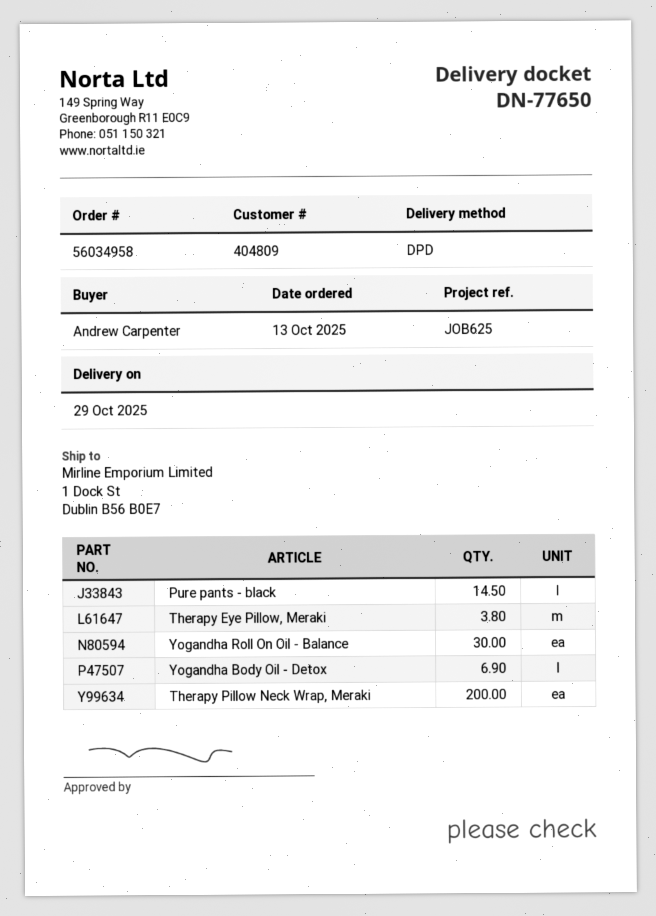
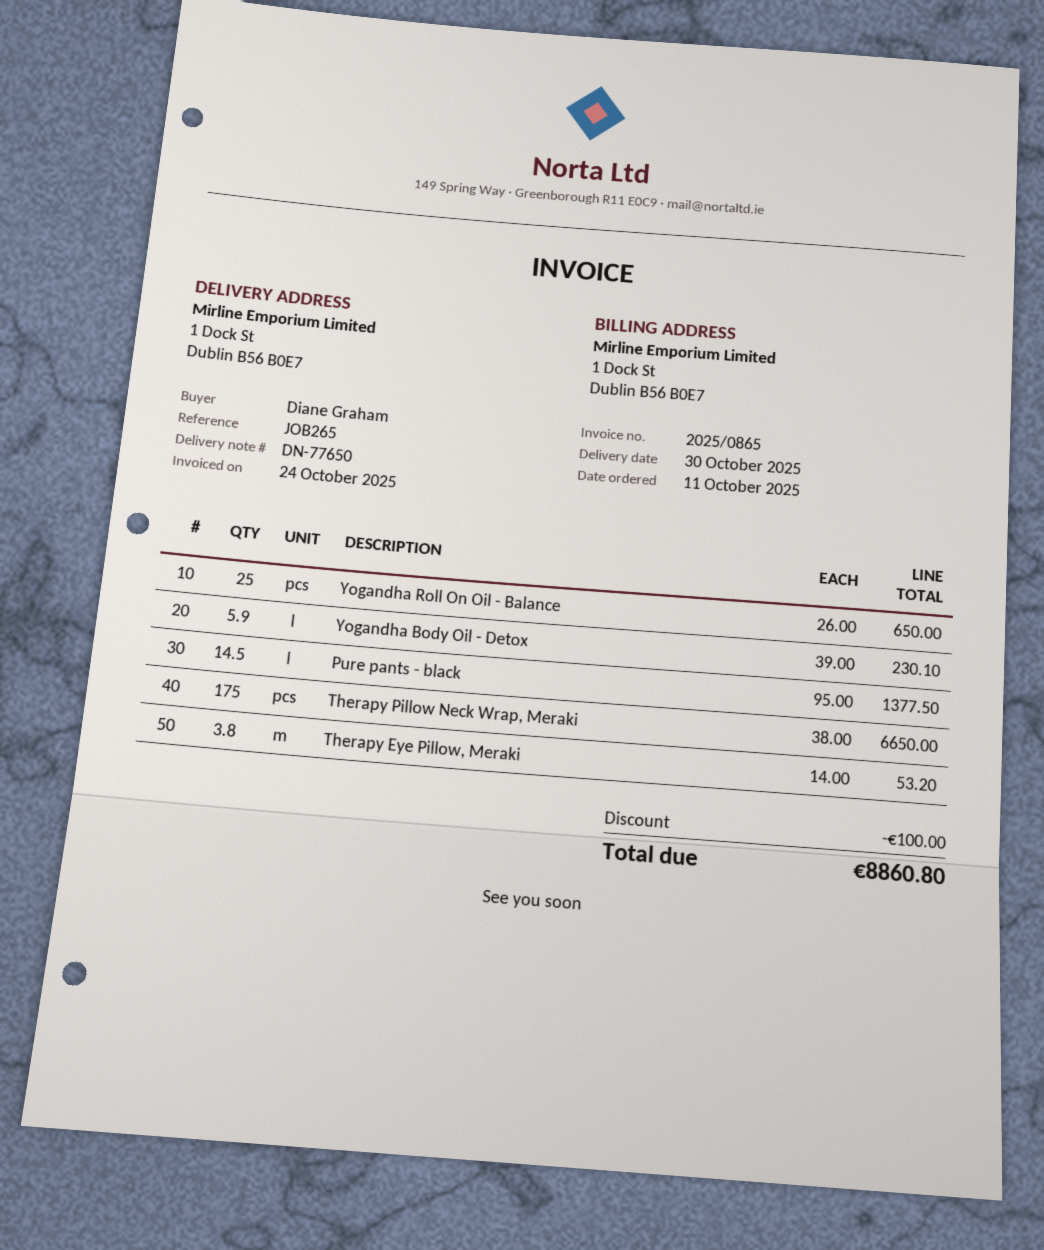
order date: 2025-10-13 -> 2025-10-11
delivery date: 2025-10-29 -> 2025-10-30
reference: JOB625 -> JOB265
ordered by: Andrew Carpenter -> Diane Graham
Yogandha Roll On Oil - Balance: 30 -> 25
Yogandha Body Oil - Detox: 6.9 -> 5.9
Therapy Pillow Neck Wrap, Meraki: 200 -> 175

